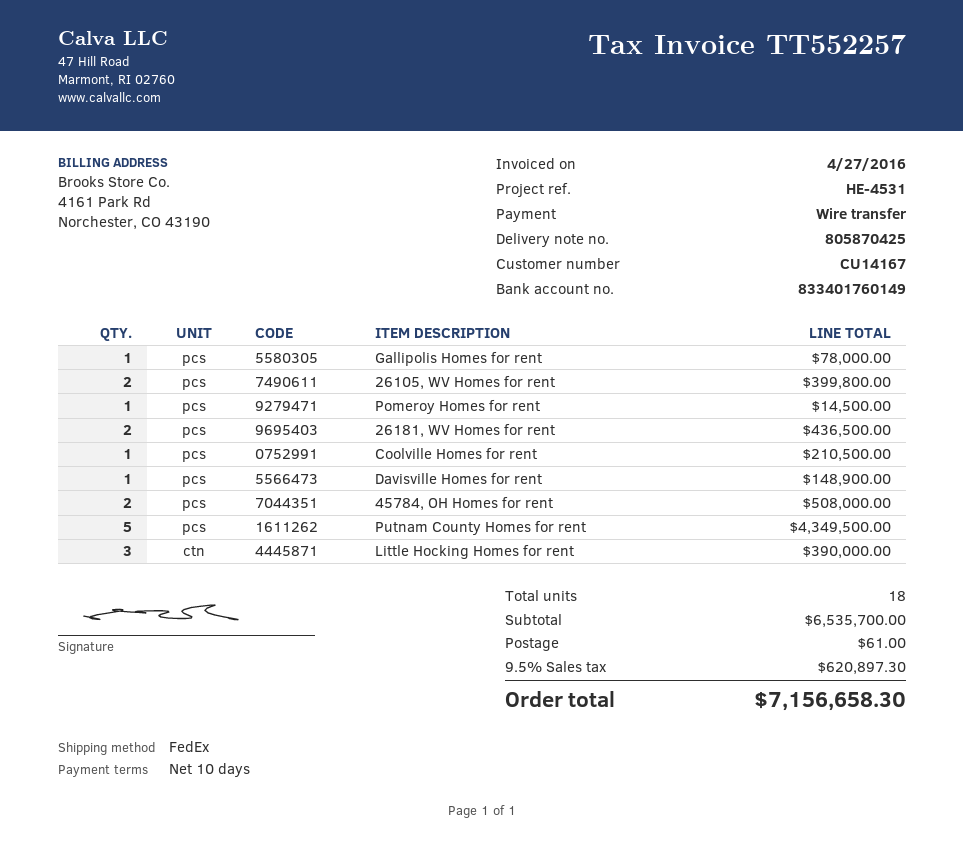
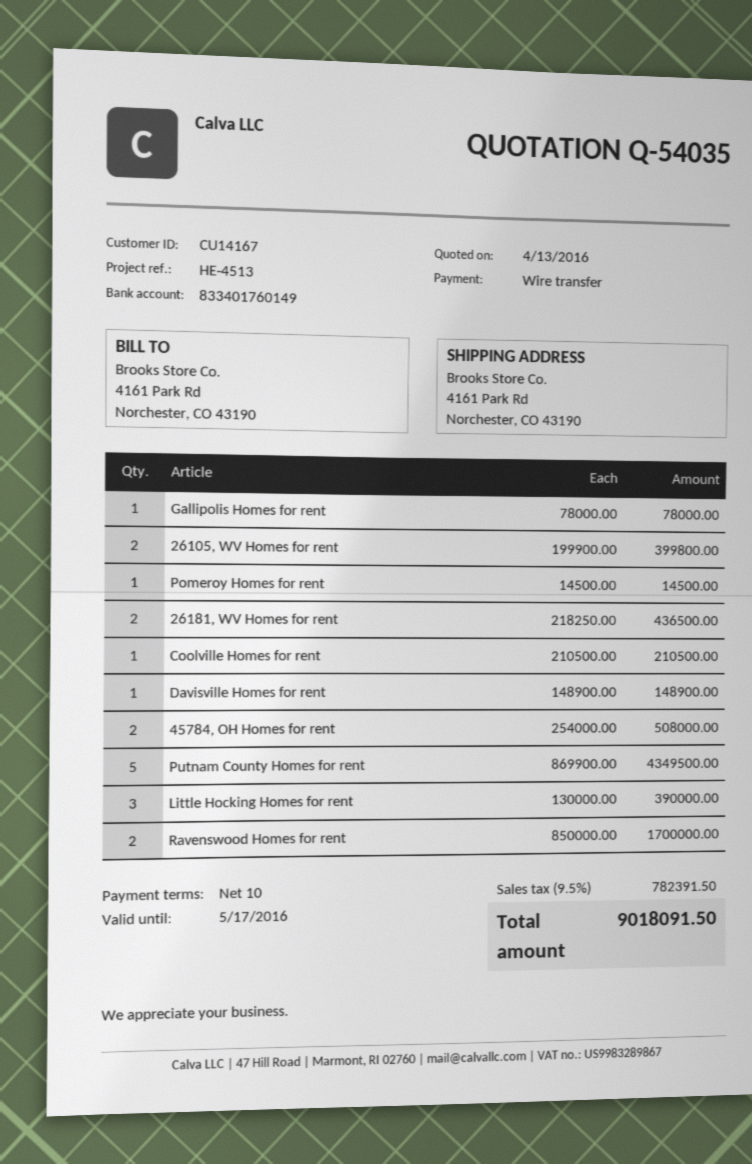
reference: HE-4531 -> HE-4513
Ravenswood Homes for rent: none -> 2 for 1700000.00
shipping: 61.00 -> none
tax: 9.5% = 620897.30 -> 9.5% = 782391.50
total: 7156658.30 -> 9018091.50

